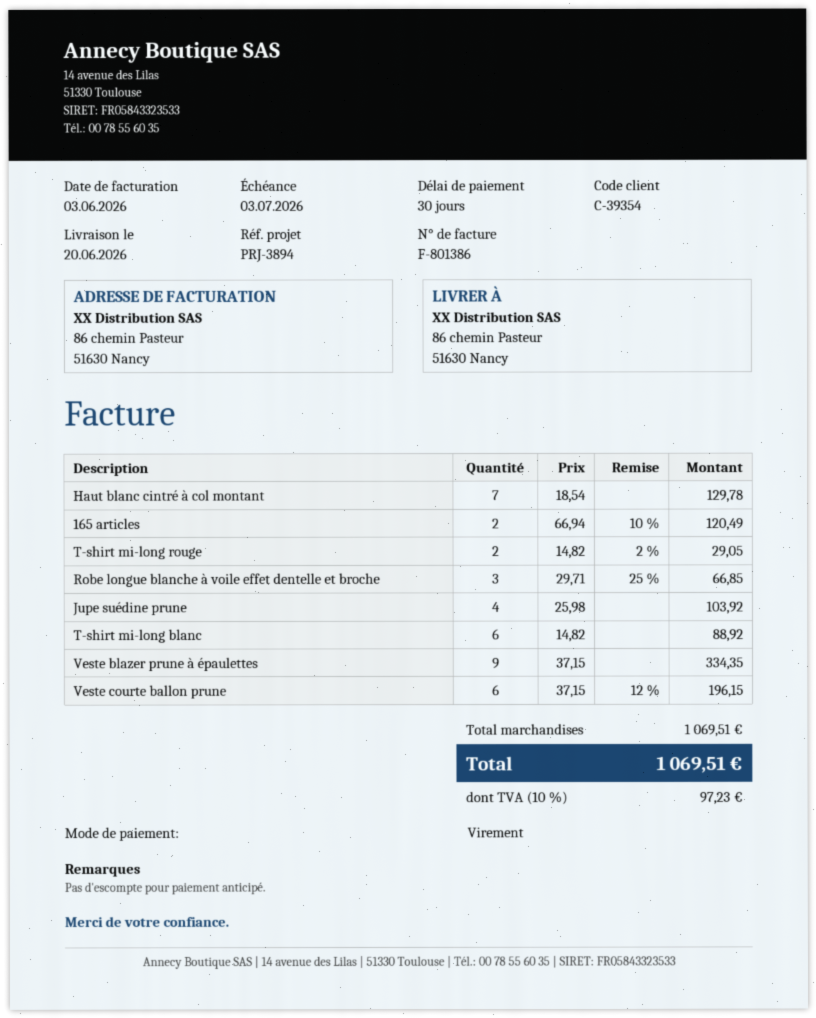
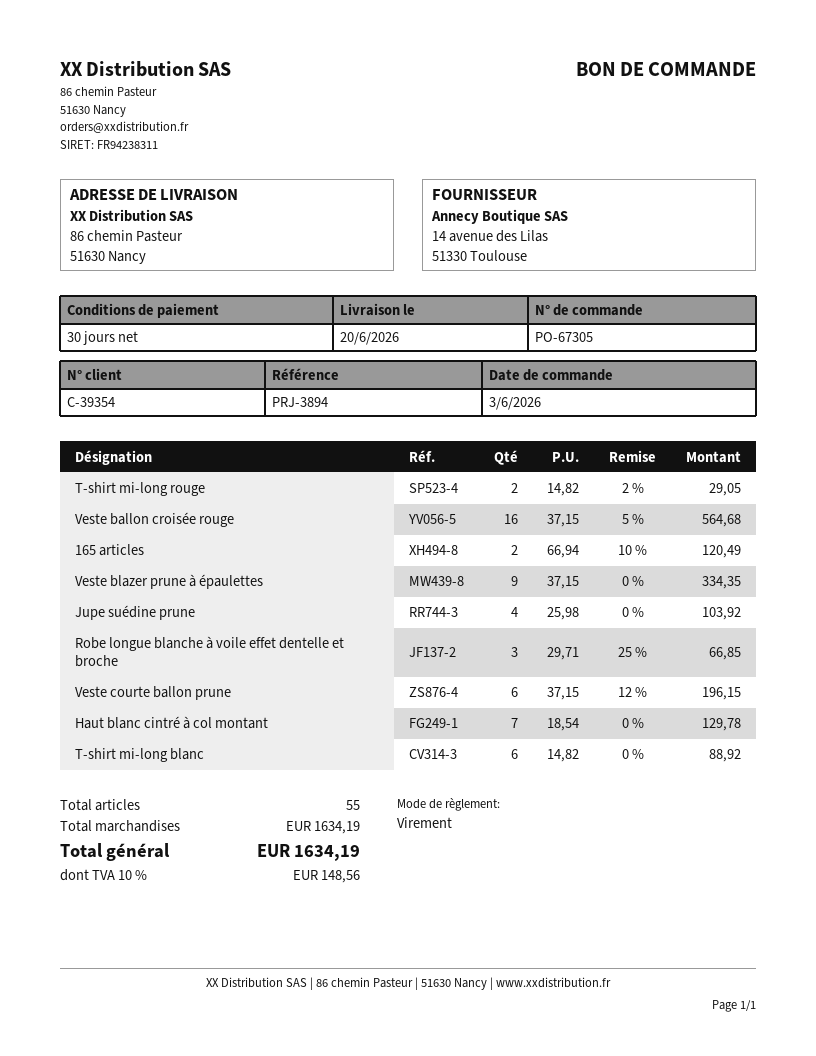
Veste ballon croisée rouge: none -> 16 x 37.15 - 5% = 564.68
subtotal: 1069.51 -> 1634.19
tax: 10% = 97.23 -> 10% = 148.56
total: 1069.51 -> 1634.19

